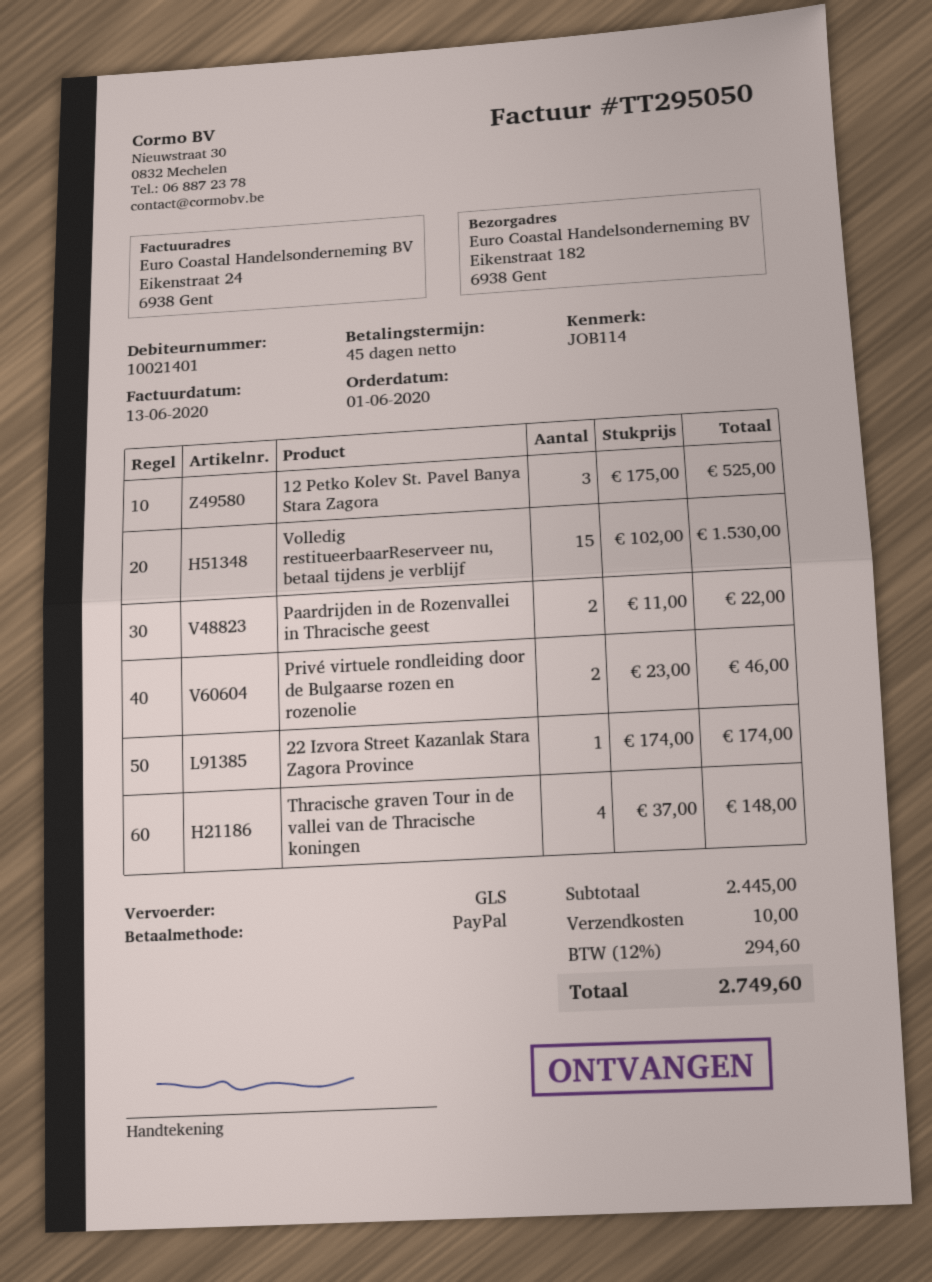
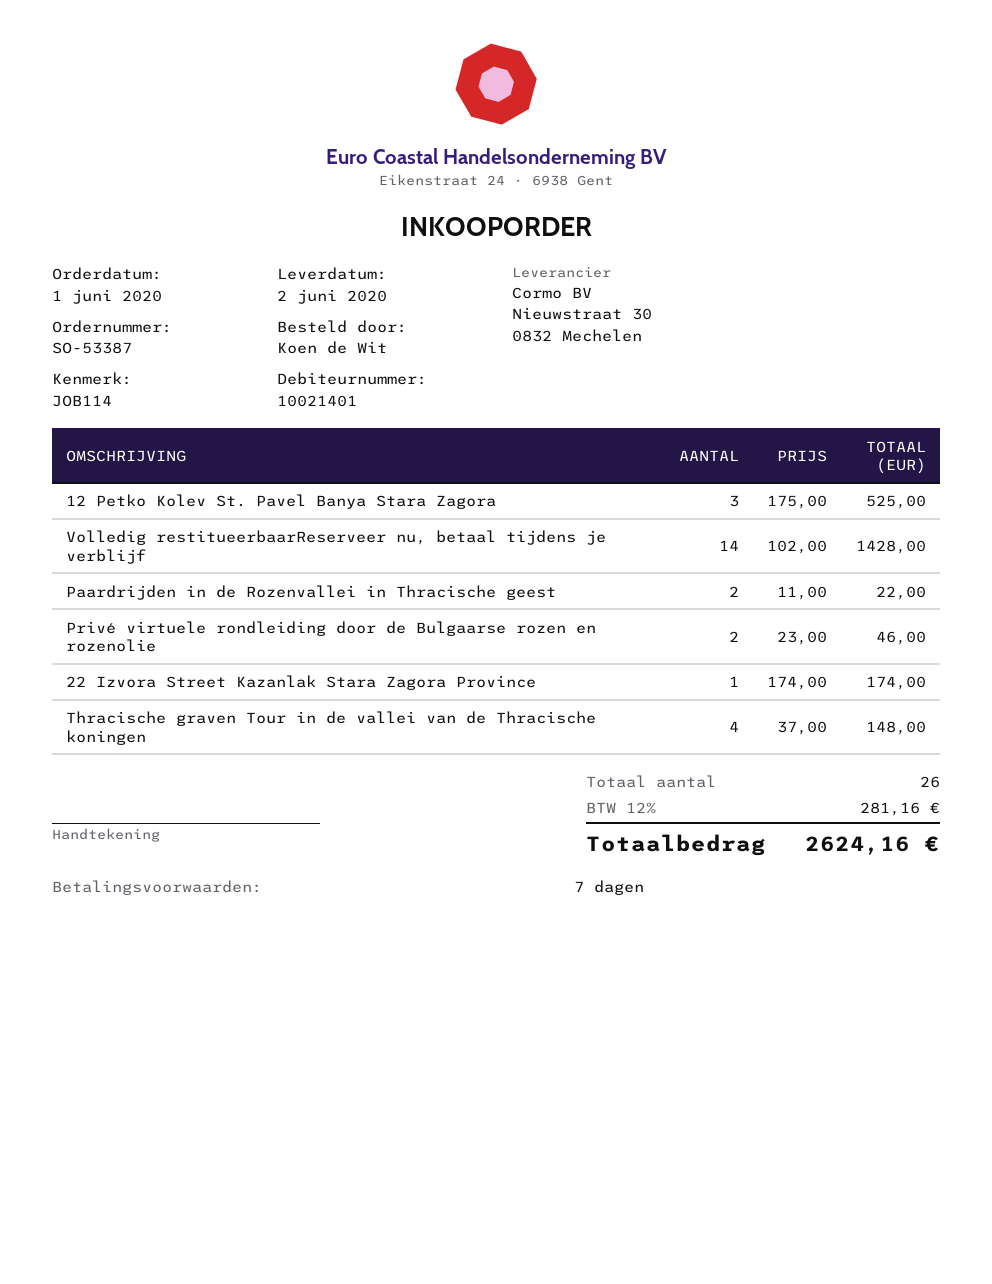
payment terms: 45 days -> 7 days
Volledig restitueerbaarReserveer nu, betaal tijdens je verblijf: 15 x 102.00 = 1530.00 -> 14 x 102.00 = 1428.00
shipping: 10.00 -> none
tax: 12% = 294.60 -> 12% = 281.16
total: 2749.60 -> 2624.16

